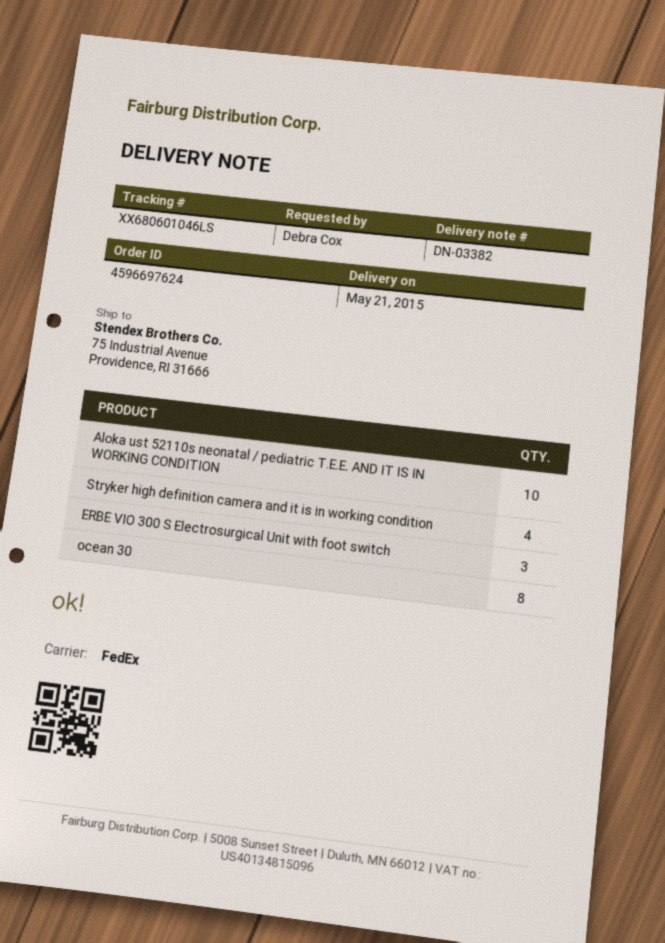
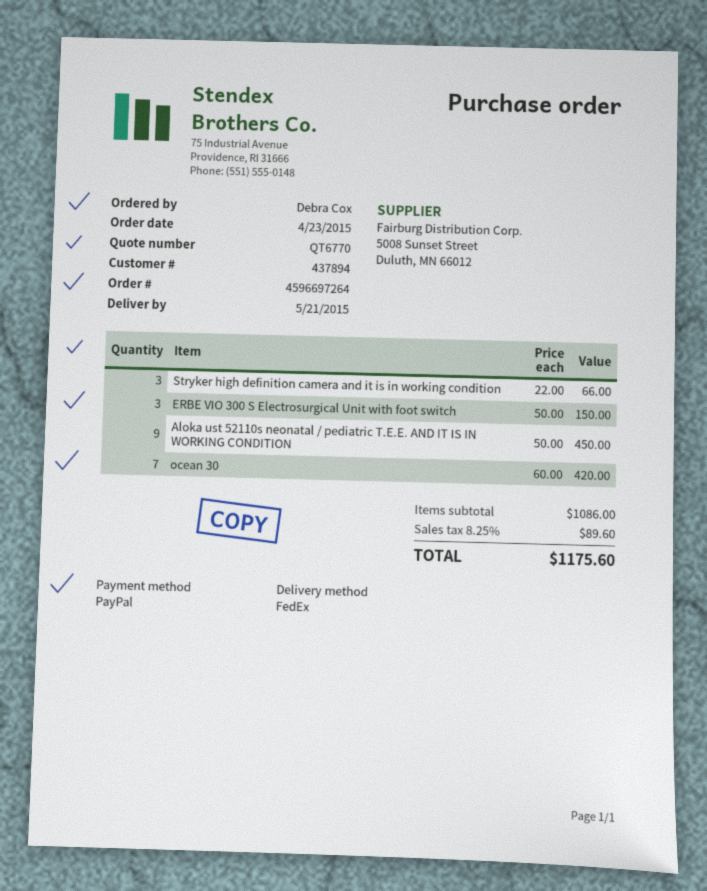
order number: 4596697624 -> 4596697264
Aloka ust 52110s neonatal / pediatric T.E.E. AND IT IS IN WORKING CONDITION: 10 -> 9
Stryker high definition camera and it is in working condition: 4 -> 3
ocean 30: 8 -> 7

